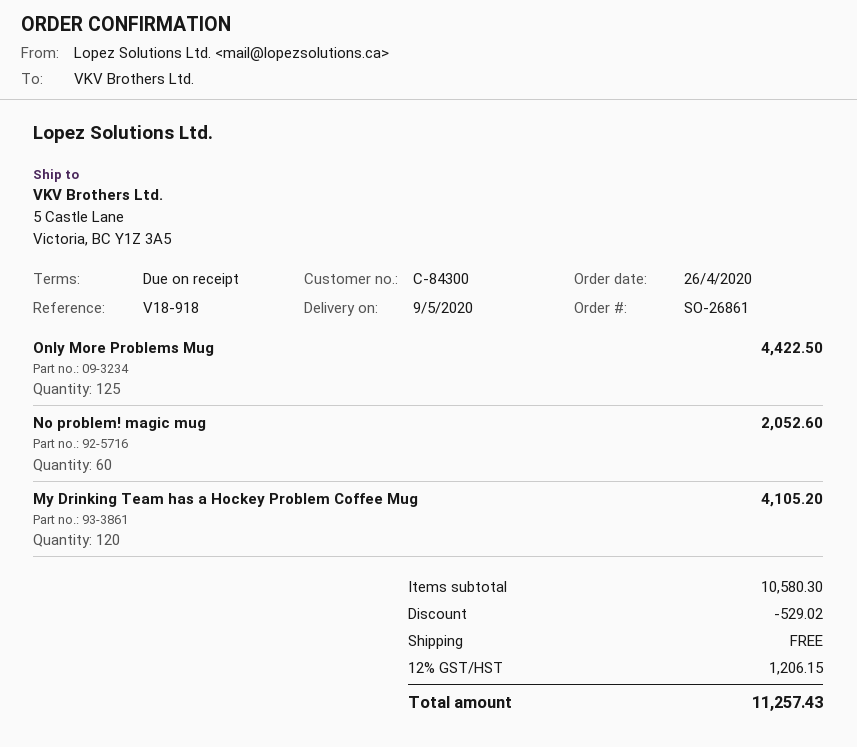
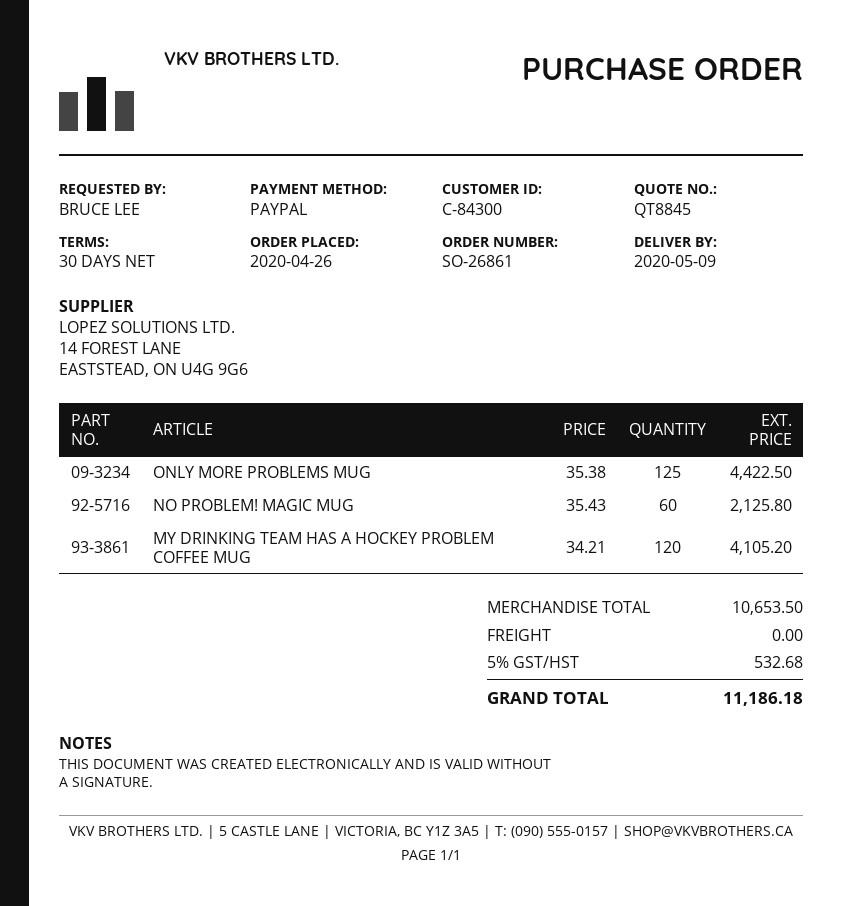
payment terms: on receipt -> 30 days
No problem! magic mug: 60 for 2052.60 -> 60 for 2125.80
subtotal: 10580.30 -> 10653.50
discount: 529.02 -> none
tax: 12% = 1206.15 -> 5% = 532.68
total: 11257.43 -> 11186.18

